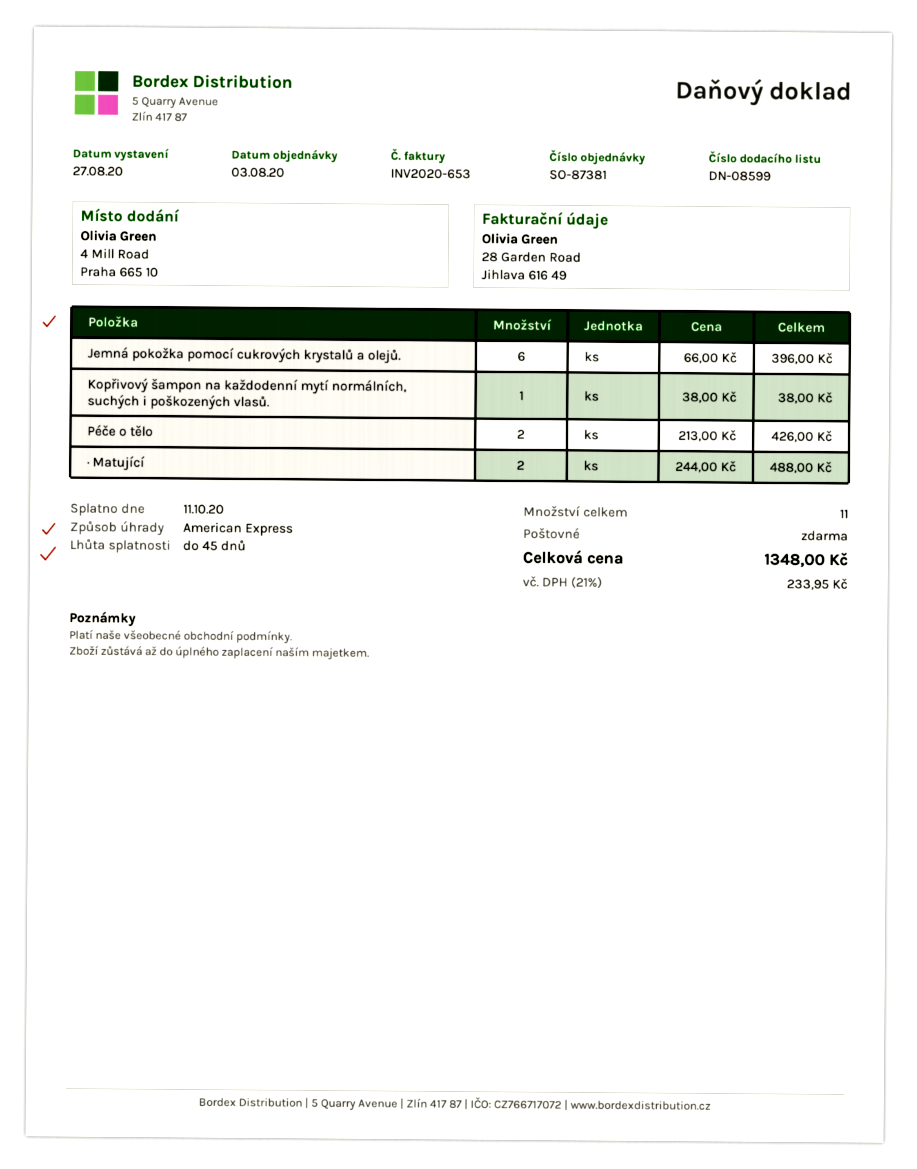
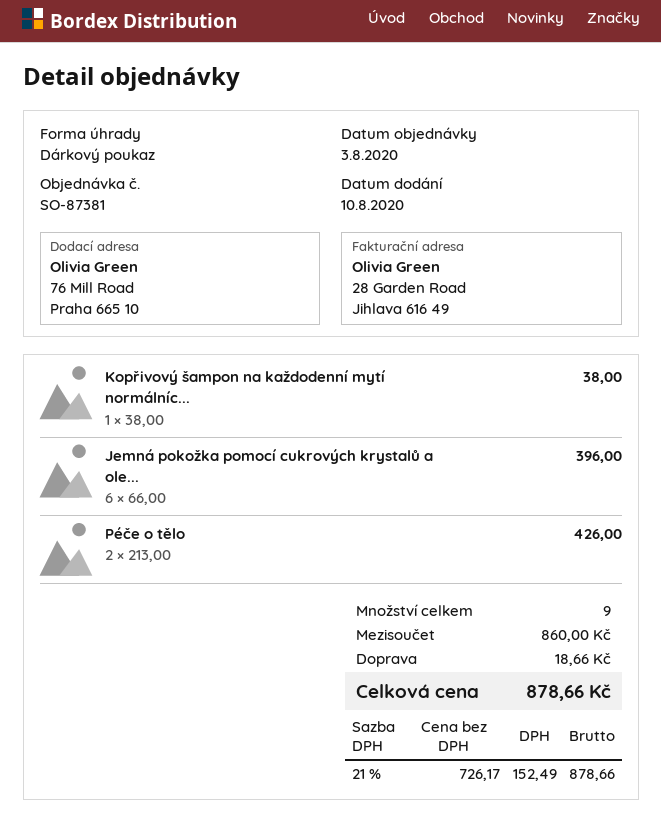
payment method: American Express -> gift card
ship to: 4 Mill Road, Praha 665 10 -> 76 Mill Road, Praha 665 10
· Matující: 2 x 244.00 = 488.00 -> none
total quantity: 11 -> 9
shipping: 0.00 -> 18.66
tax: 21% = 233.95 -> 21% = 152.49
total: 1348.00 -> 878.66

